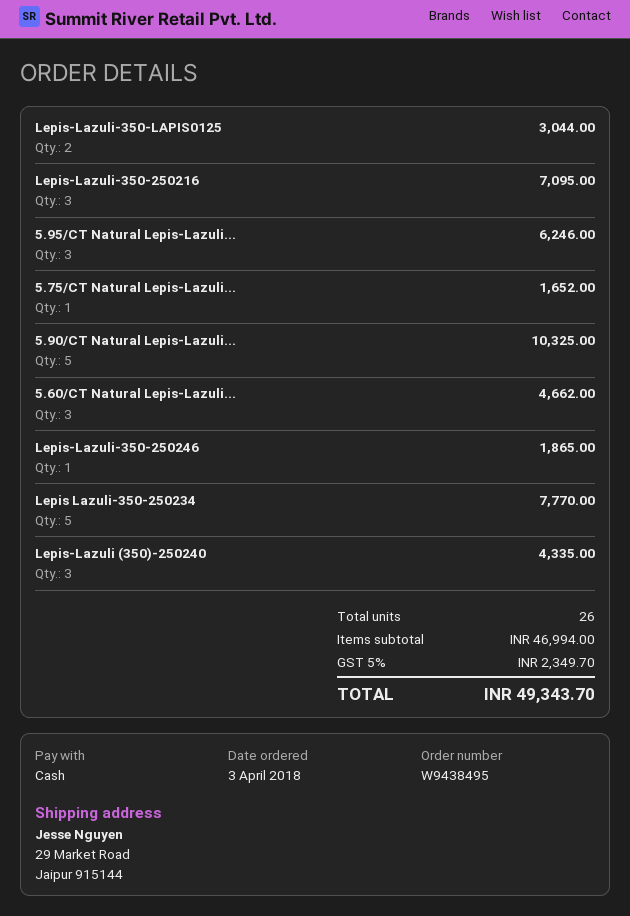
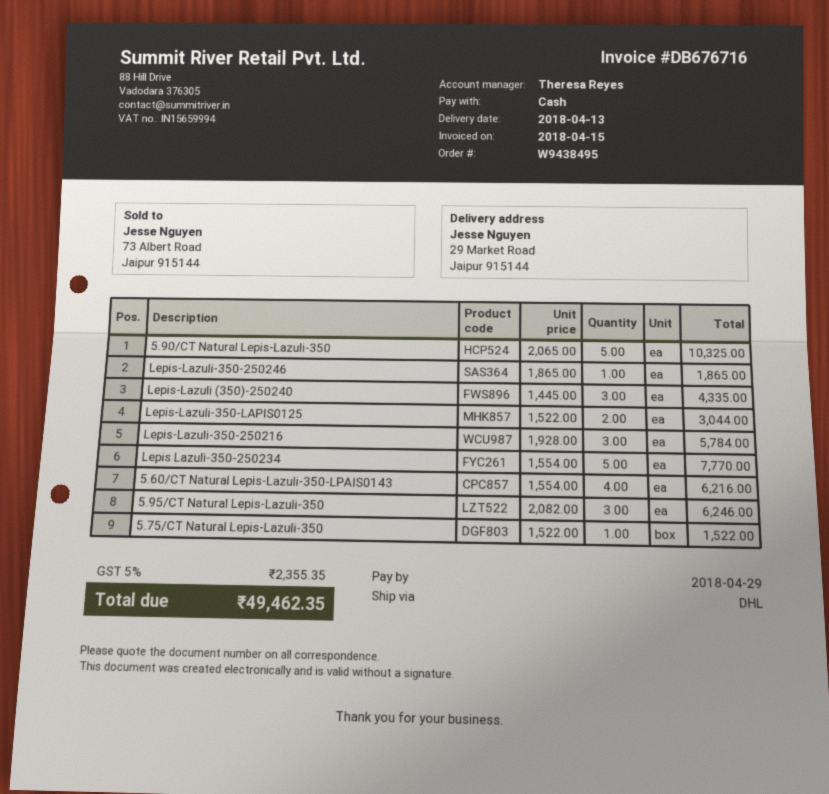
Lepis-Lazuli-350-250216: 3 for 7095.00 -> 3 for 5784.00
5.75/CT Natural Lepis-Lazuli...: 1 for 1652.00 -> 1 for 1522.00
5.60/CT Natural Lepis-Lazuli...: 3 for 4662.00 -> 4 for 6216.00
tax: 5% = 2349.70 -> 5% = 2355.35
total: 49343.70 -> 49462.35

